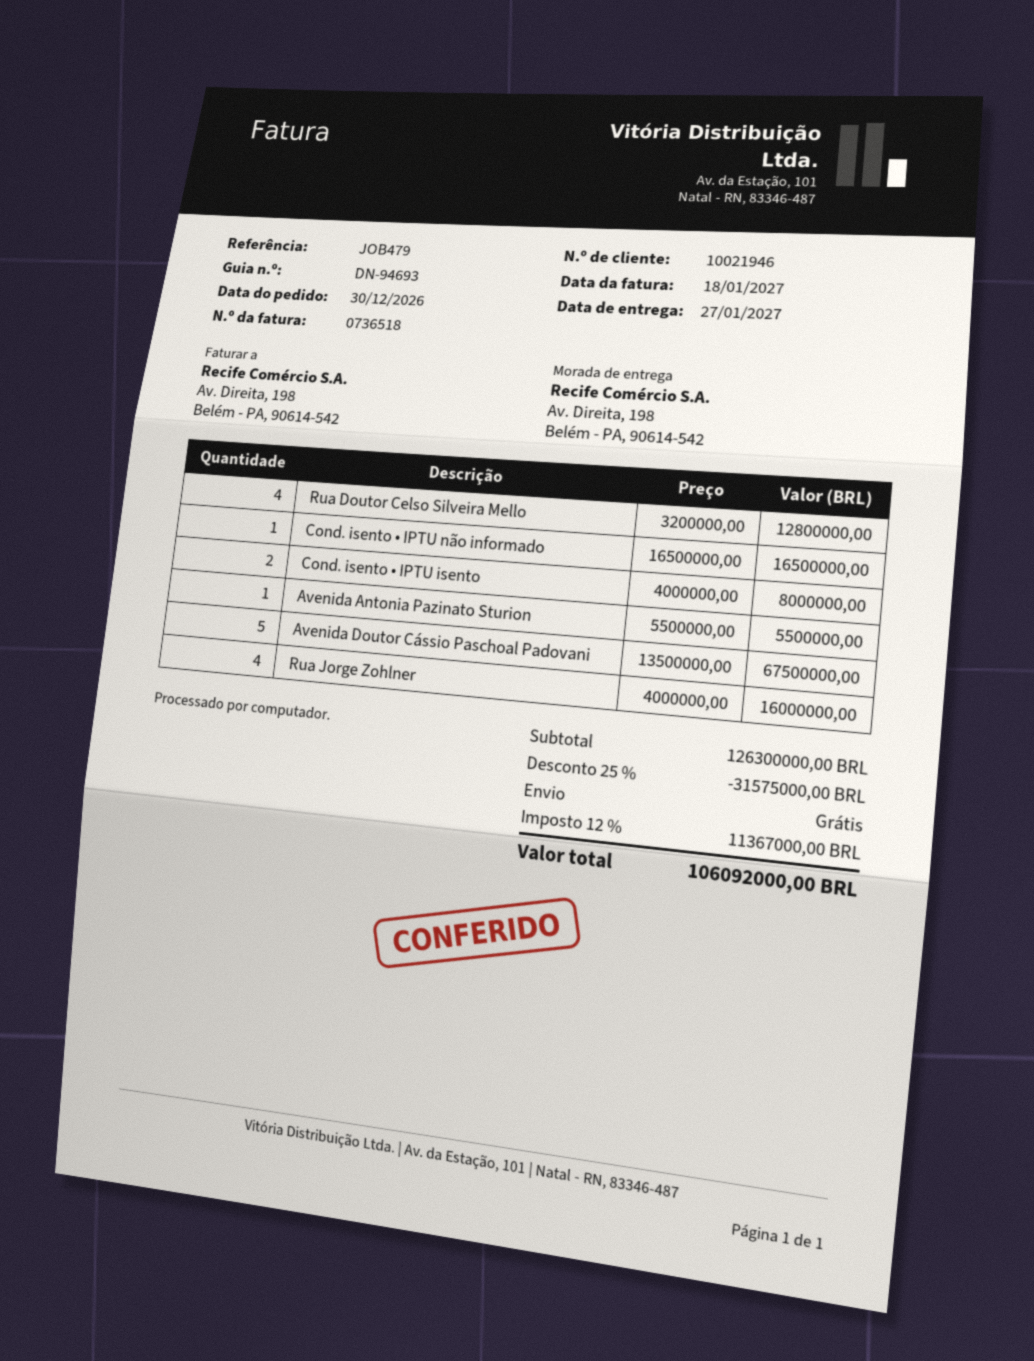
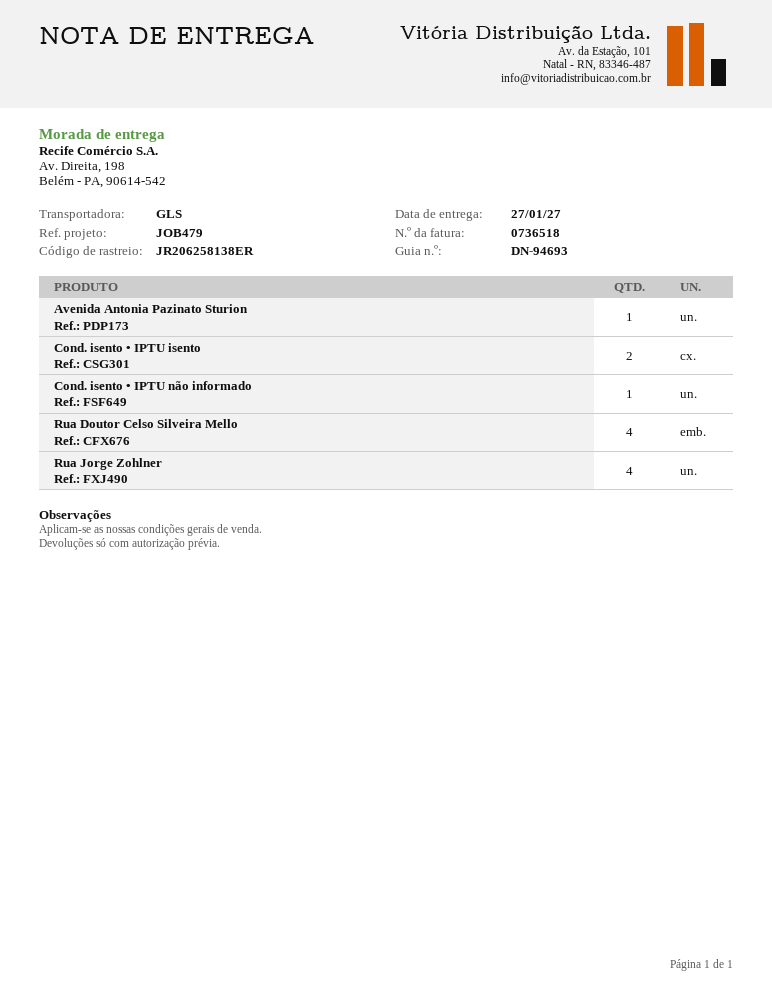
Avenida Doutor Cássio Paschoal Padovani: 5 -> none

